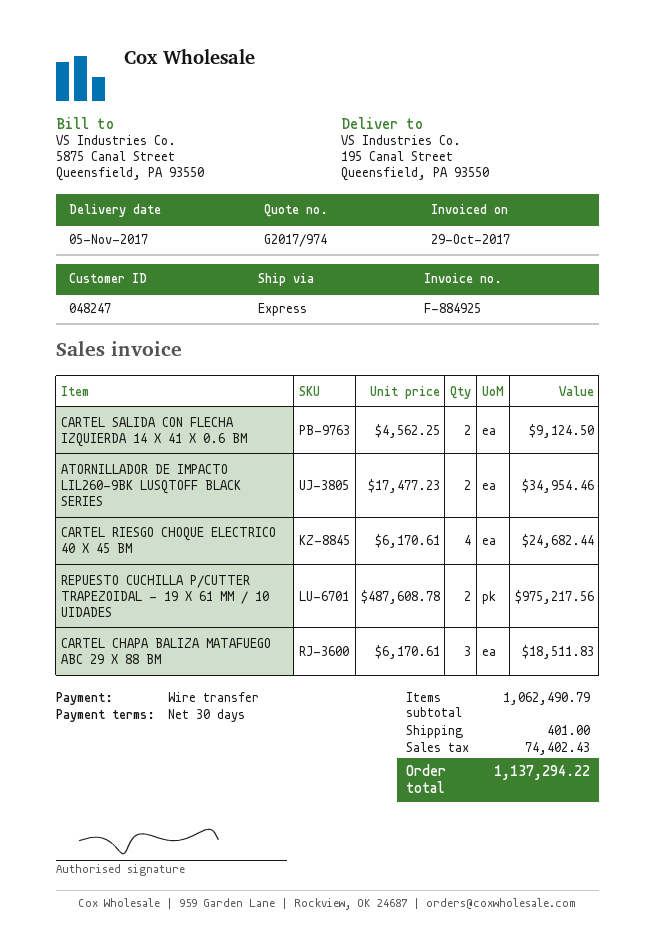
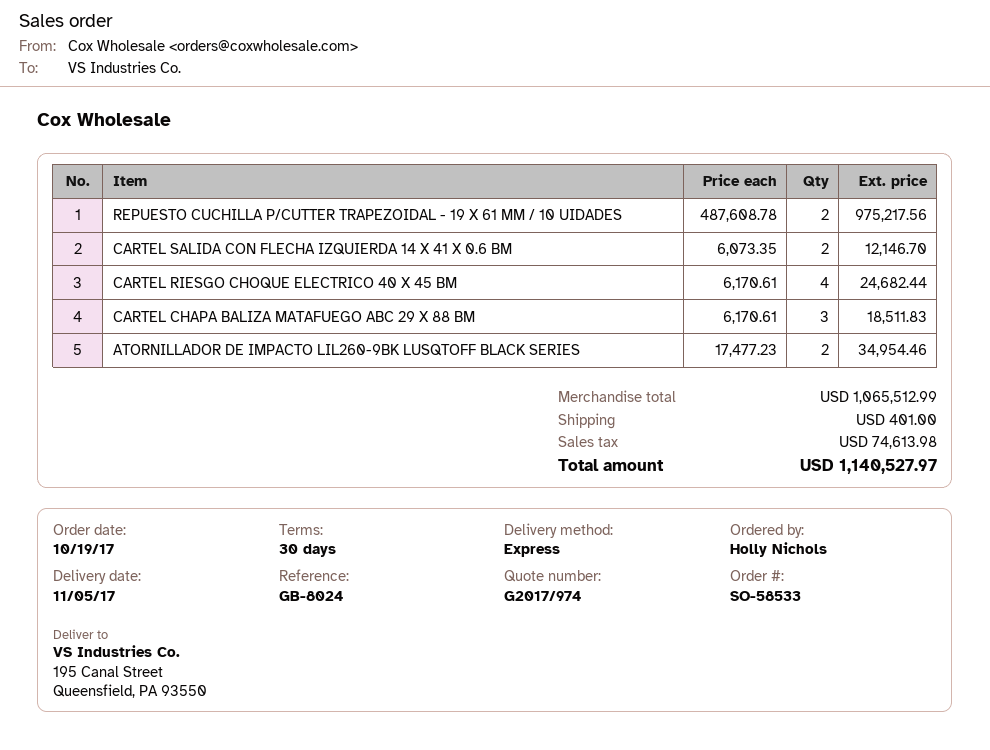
CARTEL SALIDA CON FLECHA IZQUIERDA 14 X 41 X 0.6 BM: 2 x 4562.25 = 9124.50 -> 2 x 6073.35 = 12146.70
subtotal: 1062490.79 -> 1065512.99
tax: 74402.43 -> 74613.98
total: 1137294.22 -> 1140527.97

